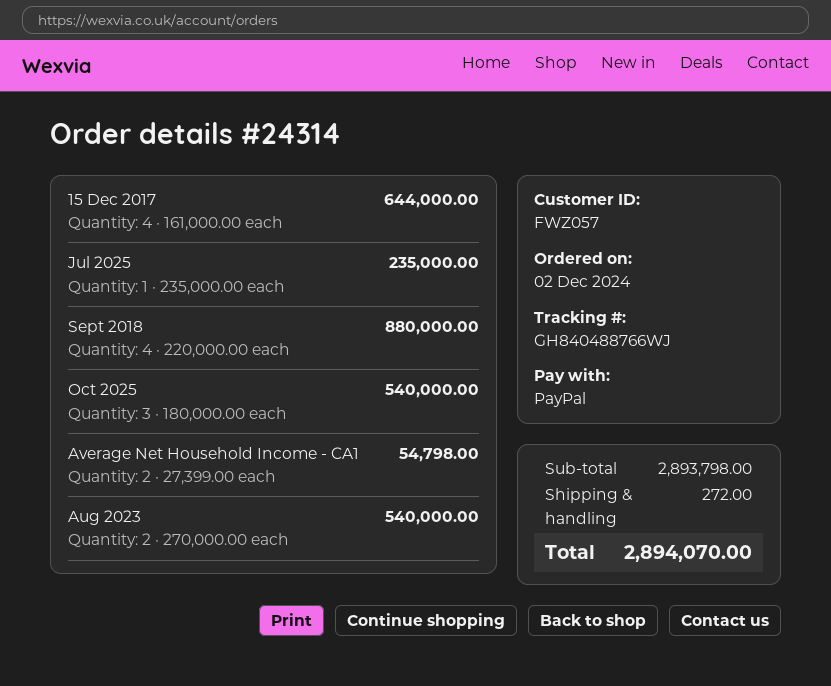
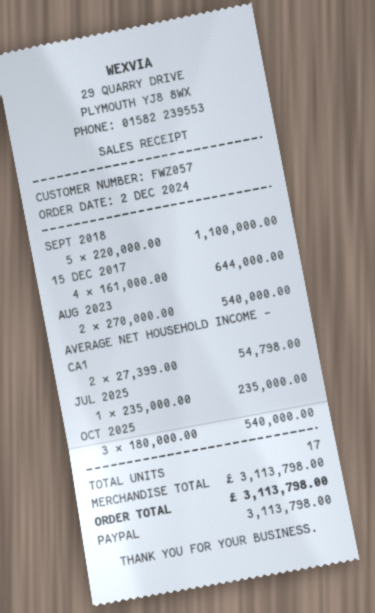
Sept 2018: 4 x 220000.00 = 880000.00 -> 5 x 220000.00 = 1100000.00
subtotal: 2893798.00 -> 3113798.00
shipping: 272.00 -> none
total: 2894070.00 -> 3113798.00

